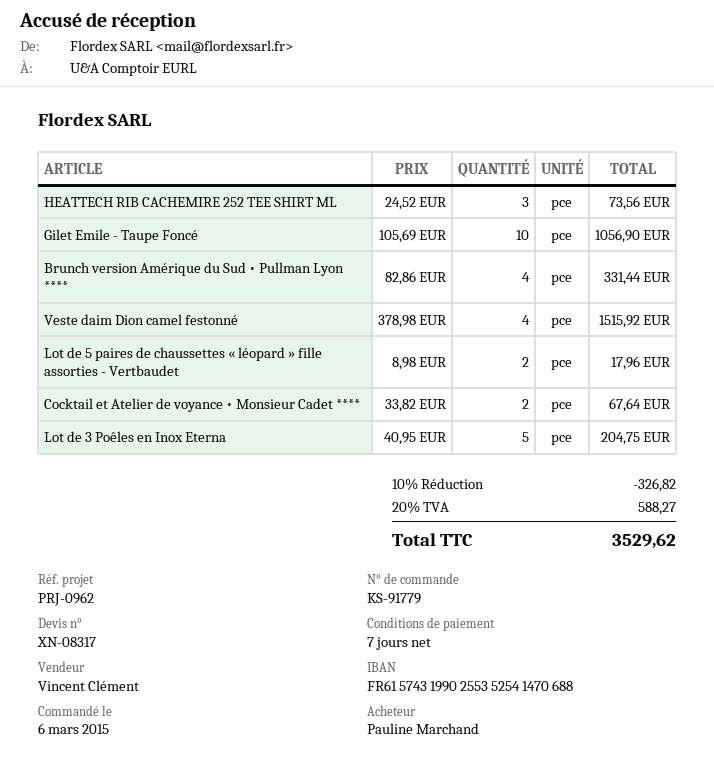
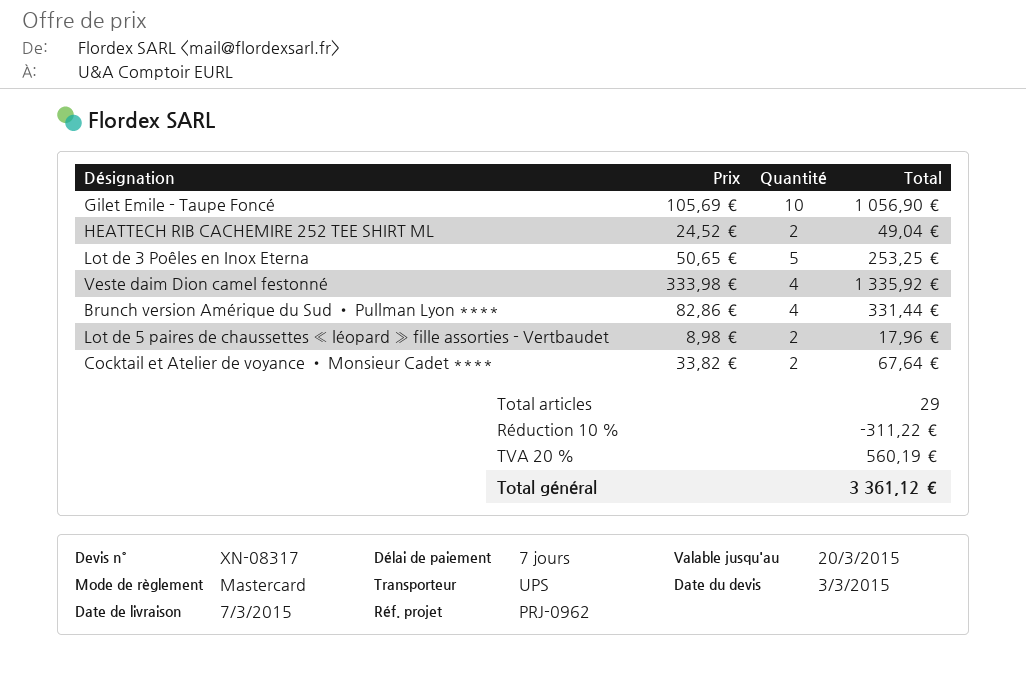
HEATTECH RIB CACHEMIRE 252 TEE SHIRT ML: 3 x 24.52 = 73.56 -> 2 x 24.52 = 49.04
Veste daim Dion camel festonné: 4 x 378.98 = 1515.92 -> 4 x 333.98 = 1335.92
Lot de 3 Poêles en Inox Eterna: 5 x 40.95 = 204.75 -> 5 x 50.65 = 253.25
discount: 10% = 326.82 -> 10% = 311.22
tax: 20% = 588.27 -> 20% = 560.19
total: 3529.62 -> 3361.12

